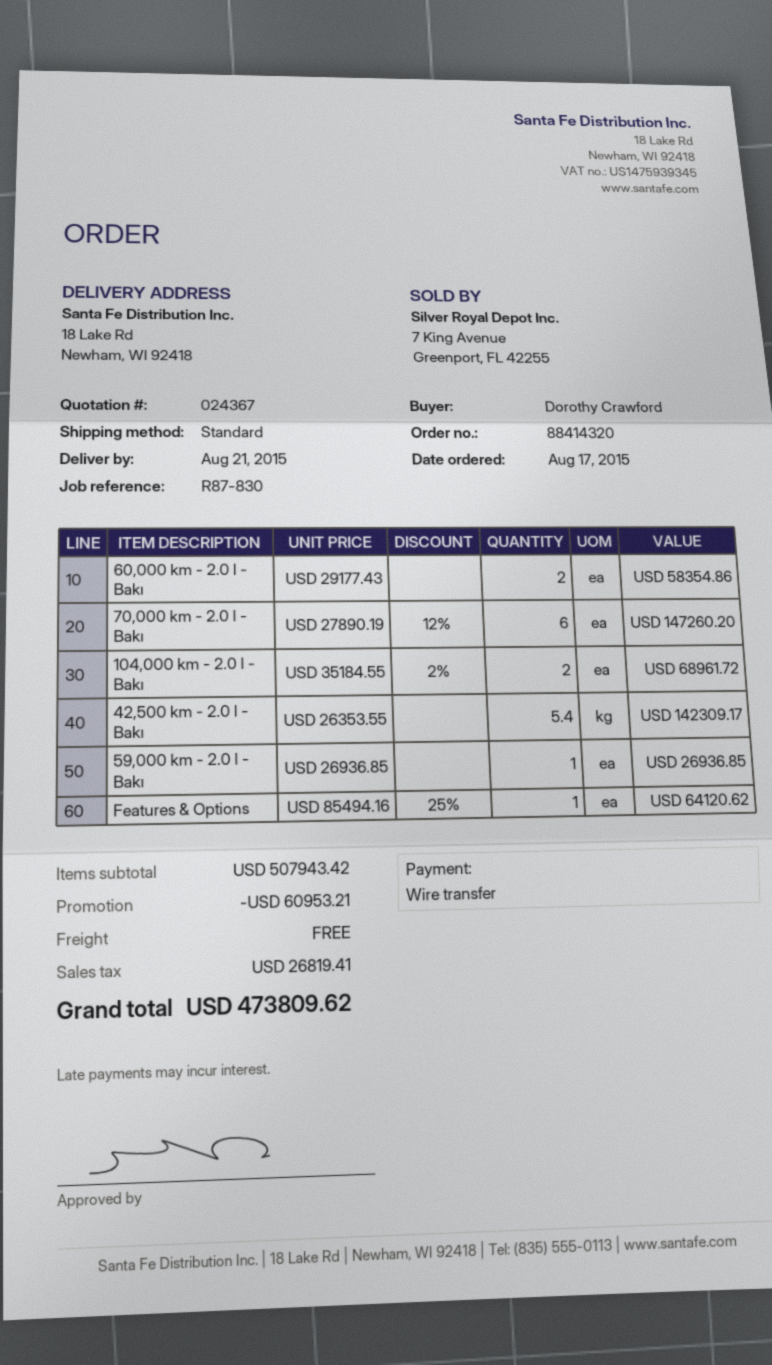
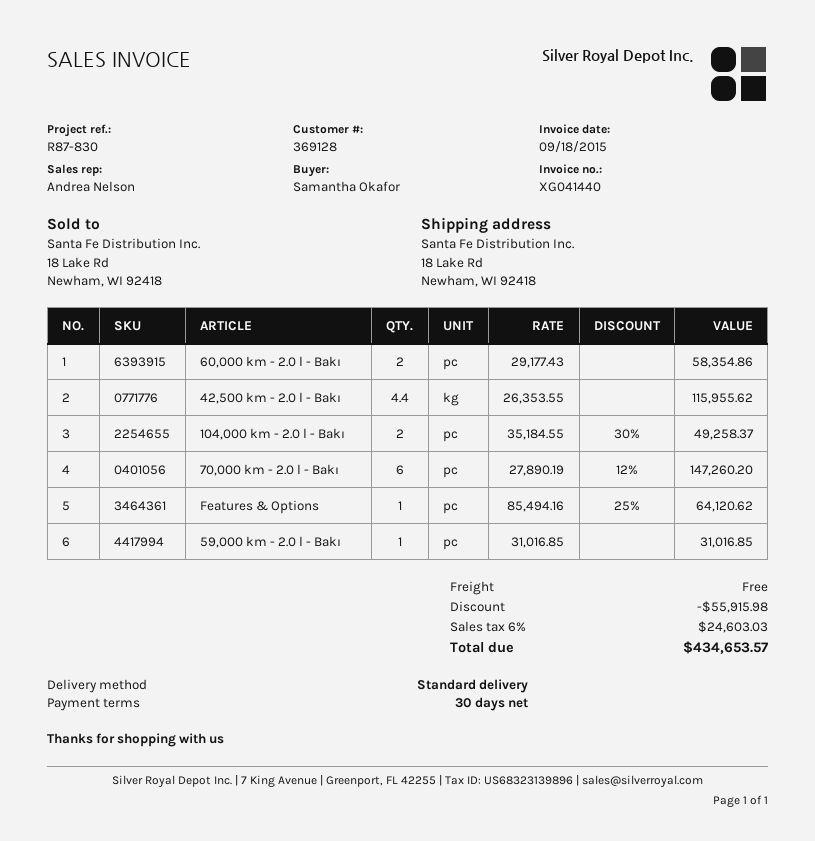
ordered by: Dorothy Crawford -> Samantha Okafor
104,000 km - 2.0 l - Bakı: 2 x 35184.55 - 2% = 68961.72 -> 2 x 35184.55 - 30% = 49258.37
42,500 km - 2.0 l - Bakı: 5.4 x 26353.55 = 142309.17 -> 4.4 x 26353.55 = 115955.62
59,000 km - 2.0 l - Bakı: 1 x 26936.85 = 26936.85 -> 1 x 31016.85 = 31016.85
discount: 60953.21 -> 55915.98
tax: 26819.41 -> 24603.03
total: 473809.62 -> 434653.57

